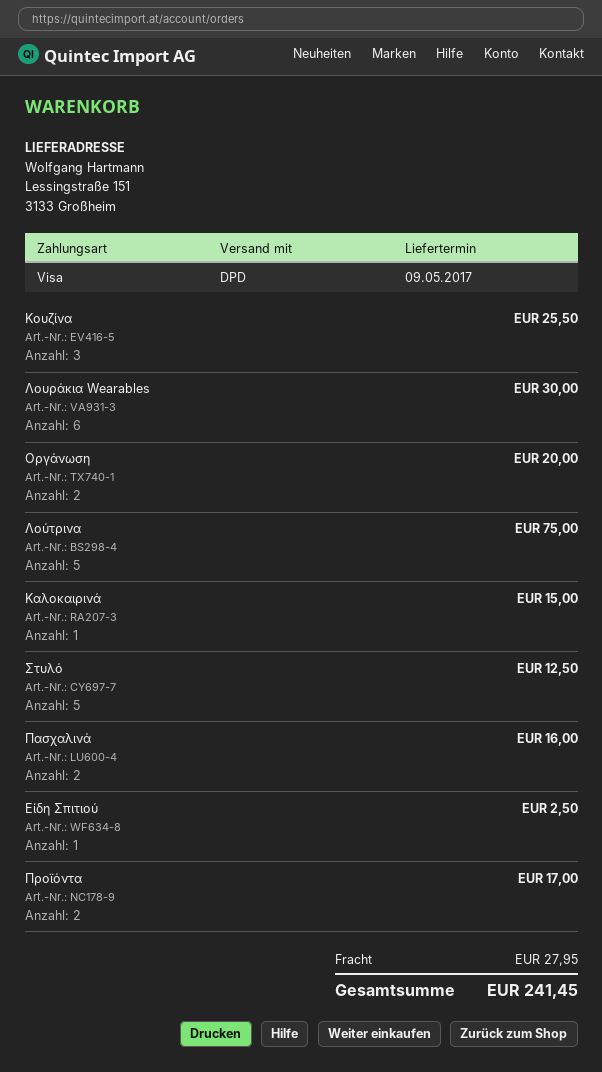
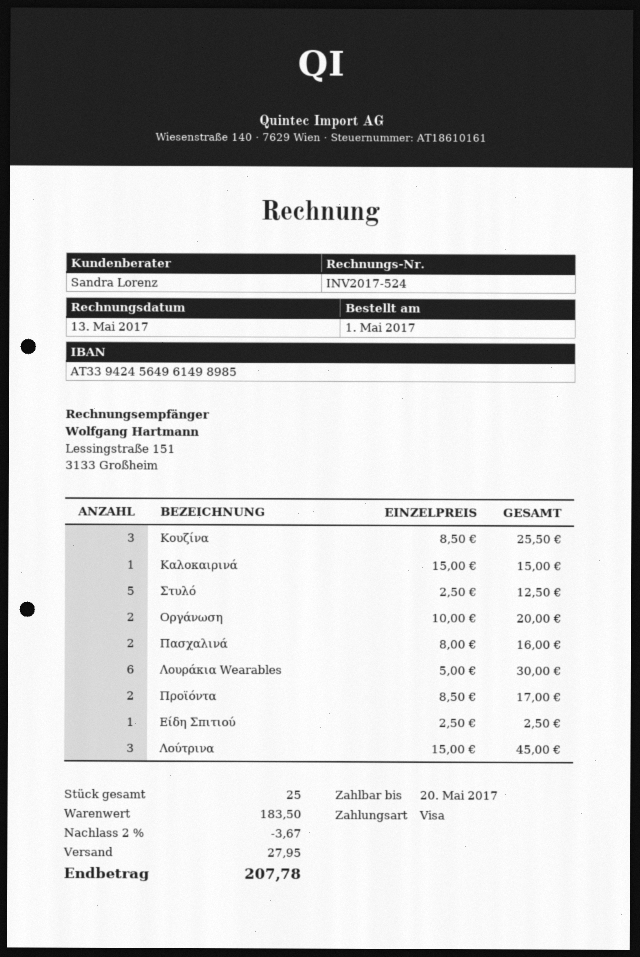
Λούτρινα: 5 for 75.00 -> 3 for 45.00
discount: none -> 2% = 3.67
total: 241.45 -> 207.78

